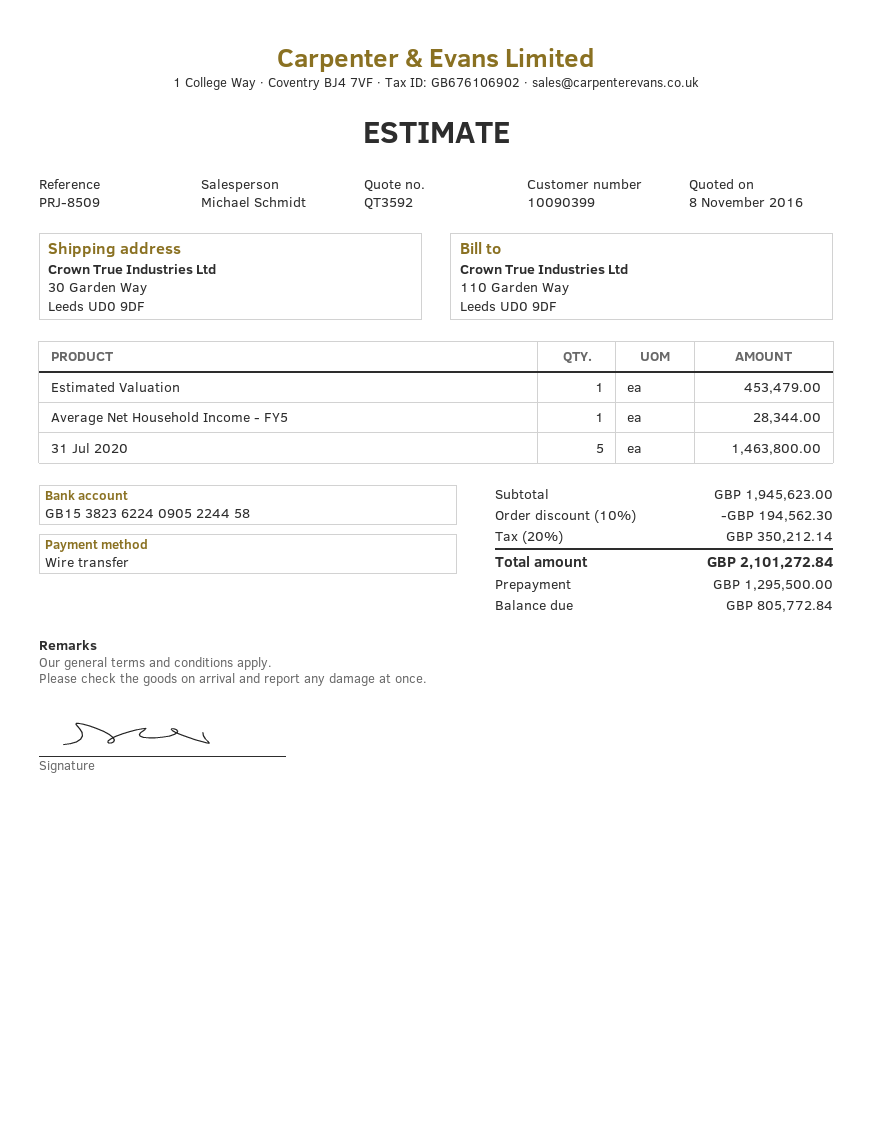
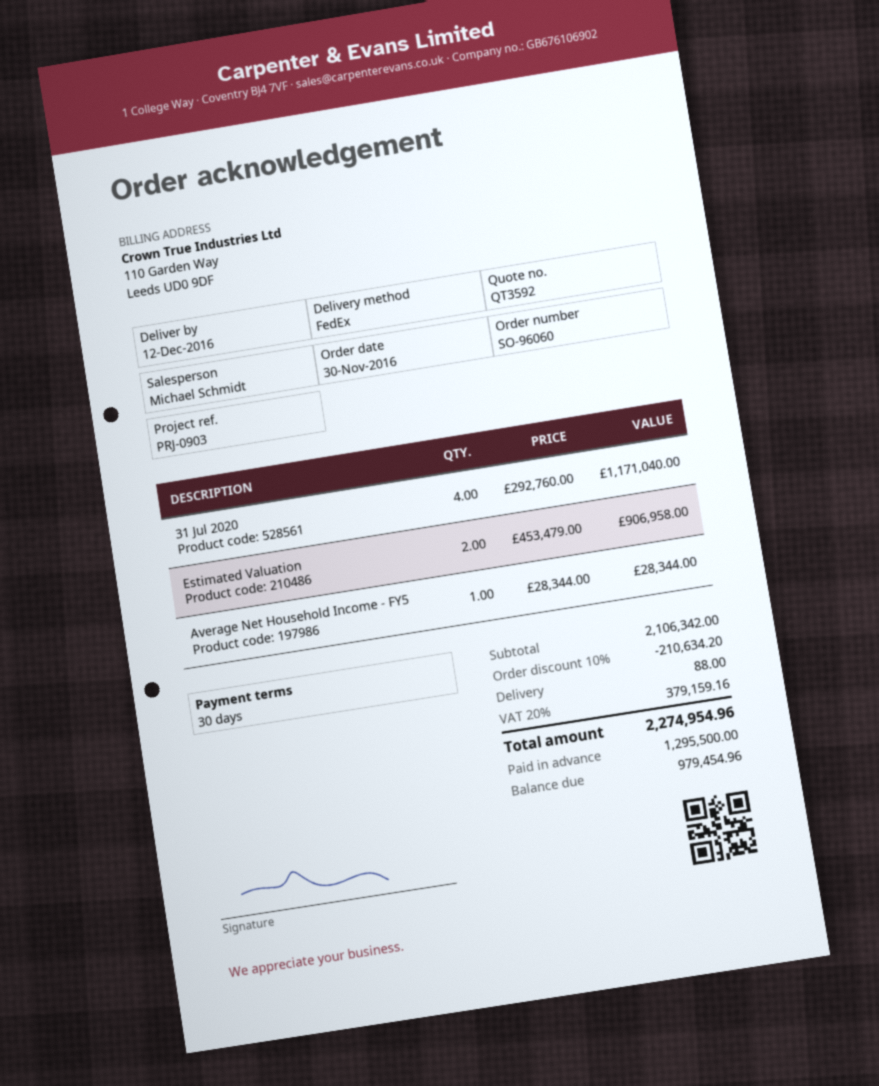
reference: PRJ-8509 -> PRJ-0903
Estimated Valuation: 1 for 453479.00 -> 2 for 906958.00
31 Jul 2020: 5 for 1463800.00 -> 4 for 1171040.00
subtotal: 1945623.00 -> 2106342.00
discount: 10% = 194562.30 -> 10% = 210634.20
shipping: none -> 88.00
tax: 20% = 350212.14 -> 20% = 379159.16
total: 2101272.84 -> 2274954.96
balance: 805772.84 -> 979454.96

